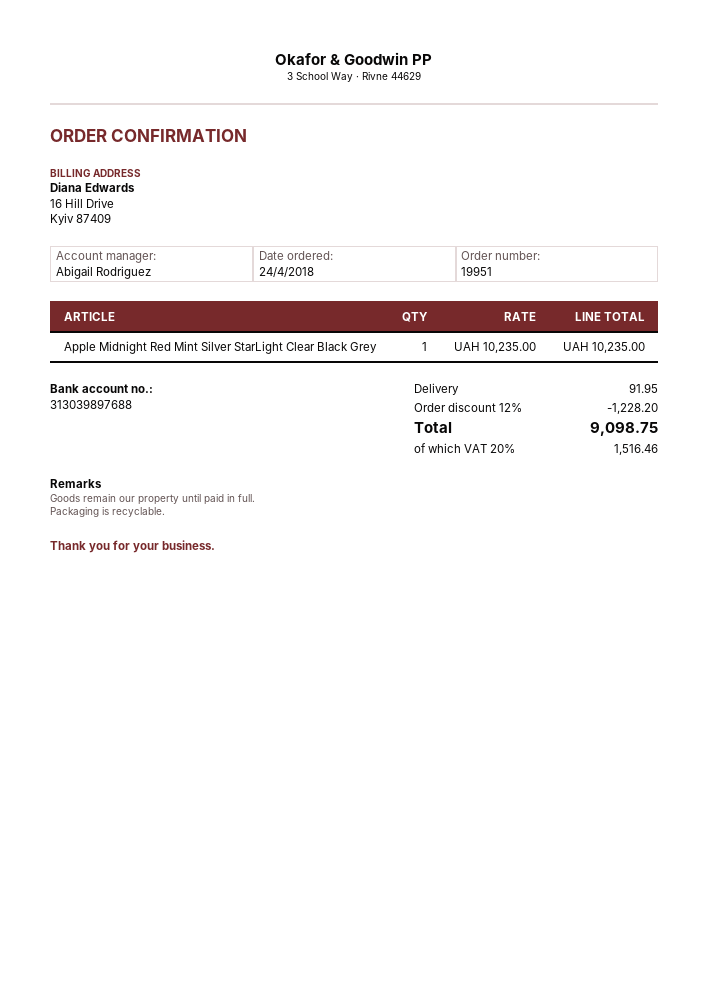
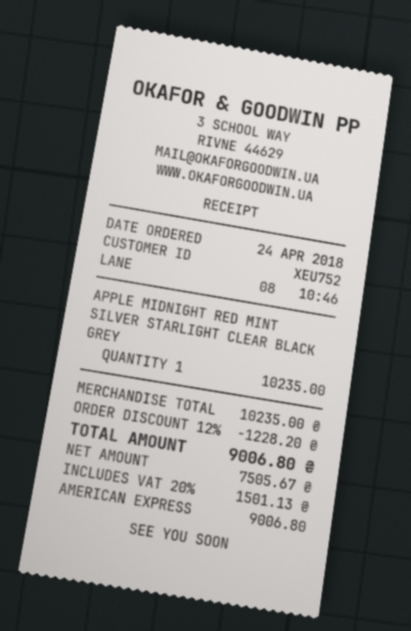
shipping: 91.95 -> none
tax: 20% = 1516.46 -> 20% = 1501.13
total: 9098.75 -> 9006.80

